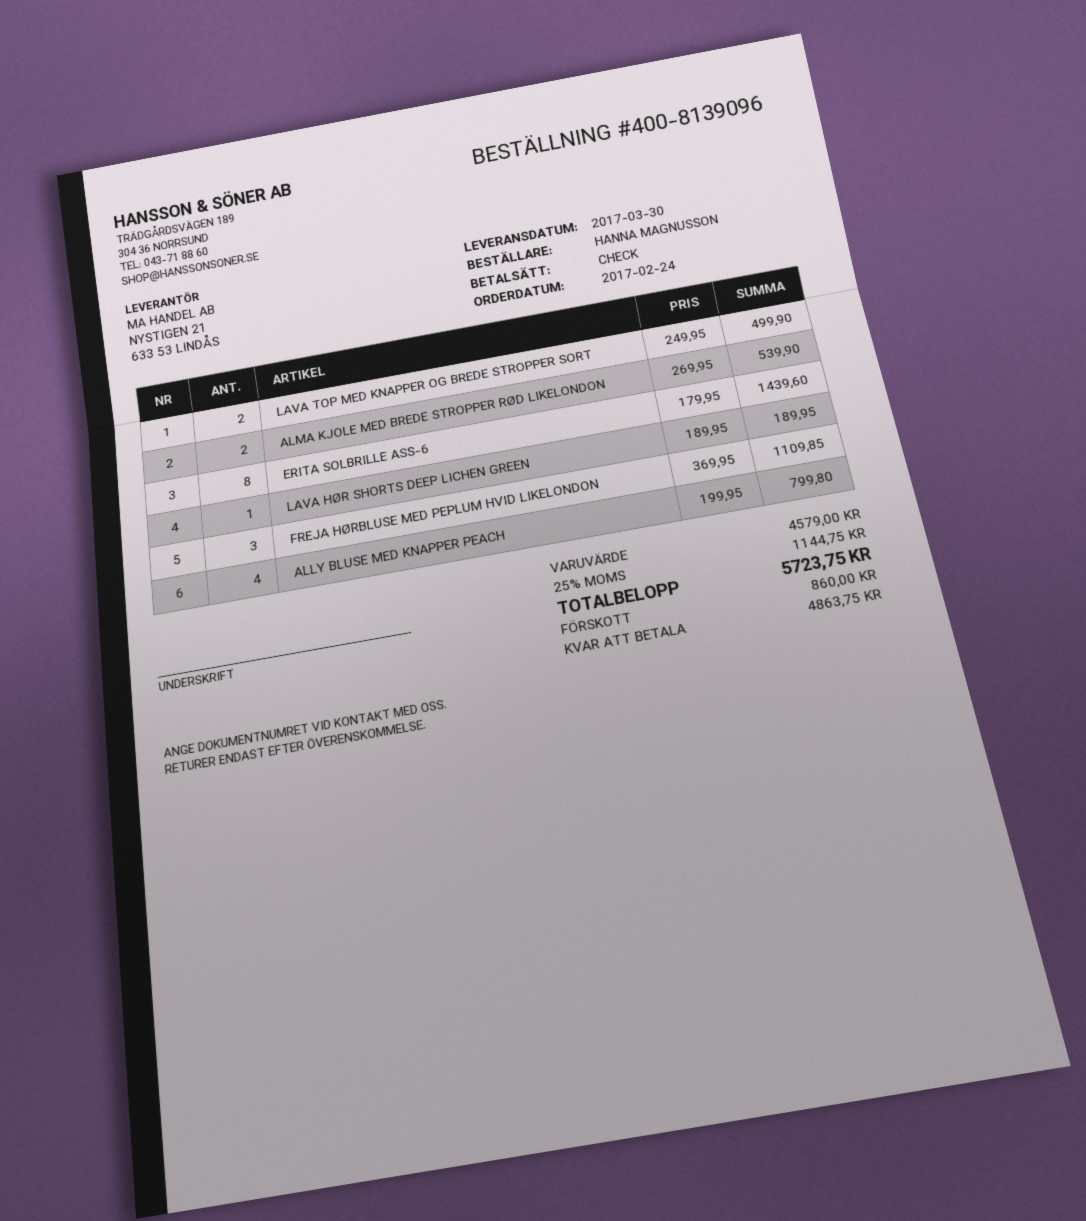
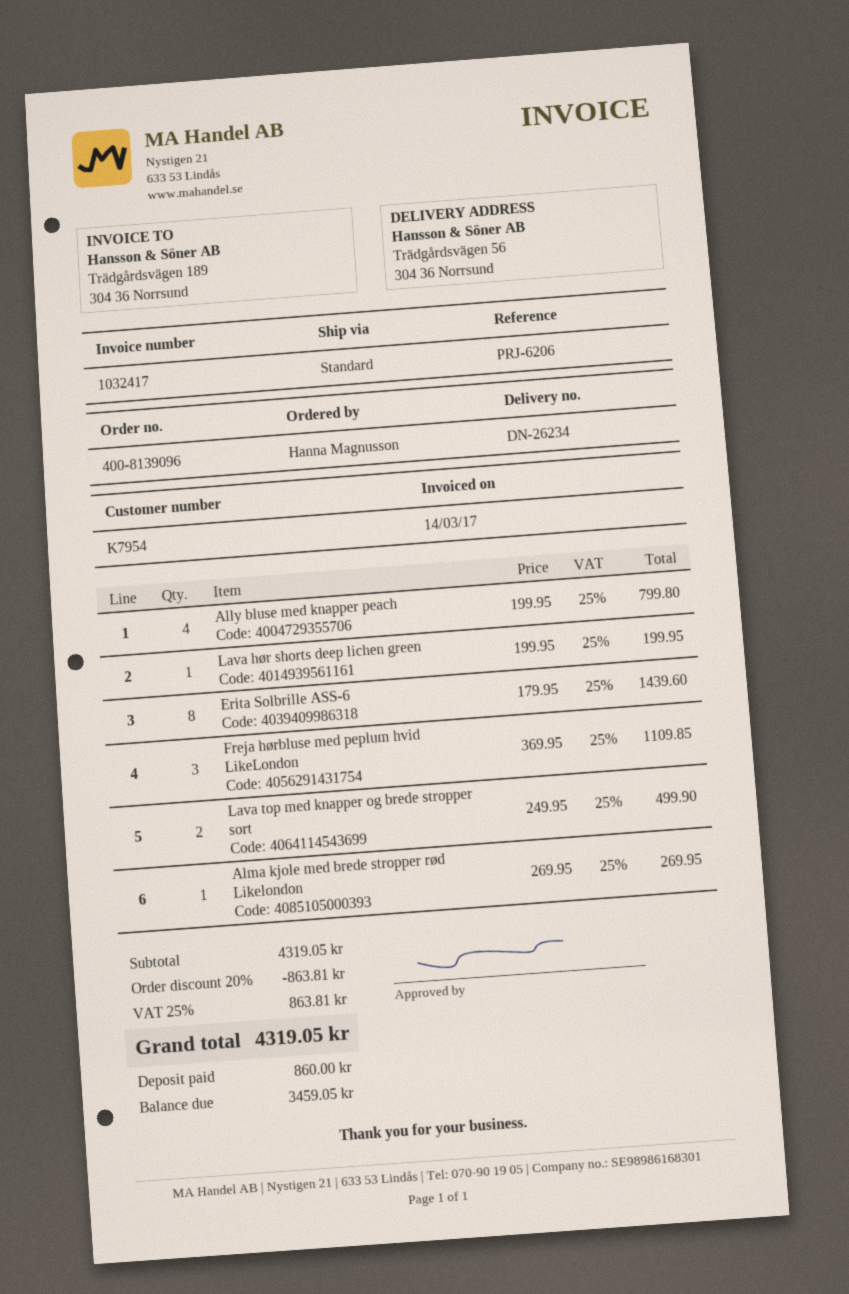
ALMA KJOLE MED BREDE STROPPER RØD LIKELONDON: 2 x 269.95 = 539.90 -> 1 x 269.95 = 269.95
LAVA HØR SHORTS DEEP LICHEN GREEN: 1 x 189.95 = 189.95 -> 1 x 199.95 = 199.95
subtotal: 4579.00 -> 4319.05
discount: none -> 20% = 863.81
tax: 25% = 1144.75 -> 25% = 863.81
total: 5723.75 -> 4319.05
balance: 4863.75 -> 3459.05

